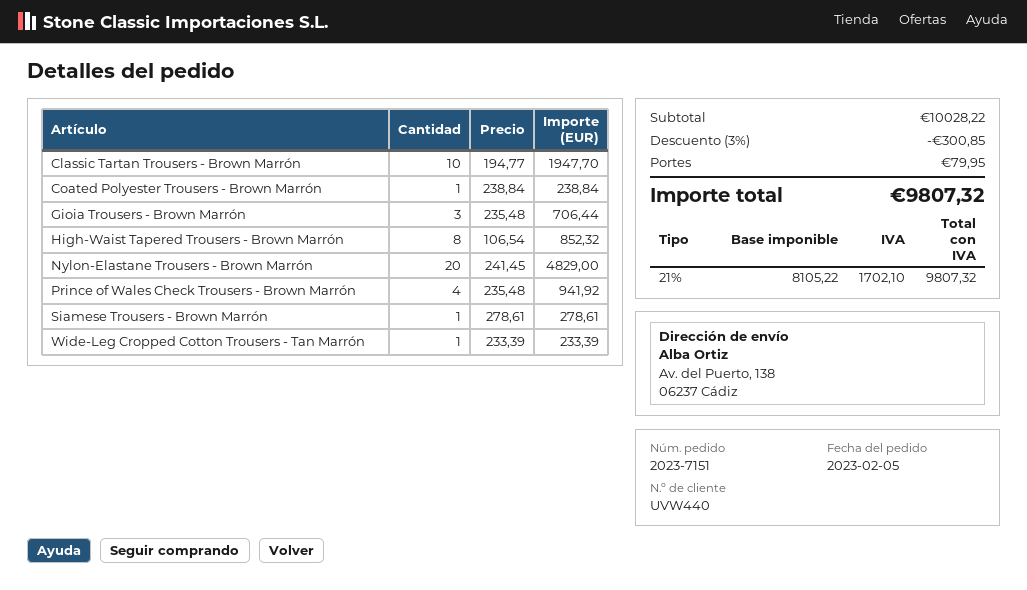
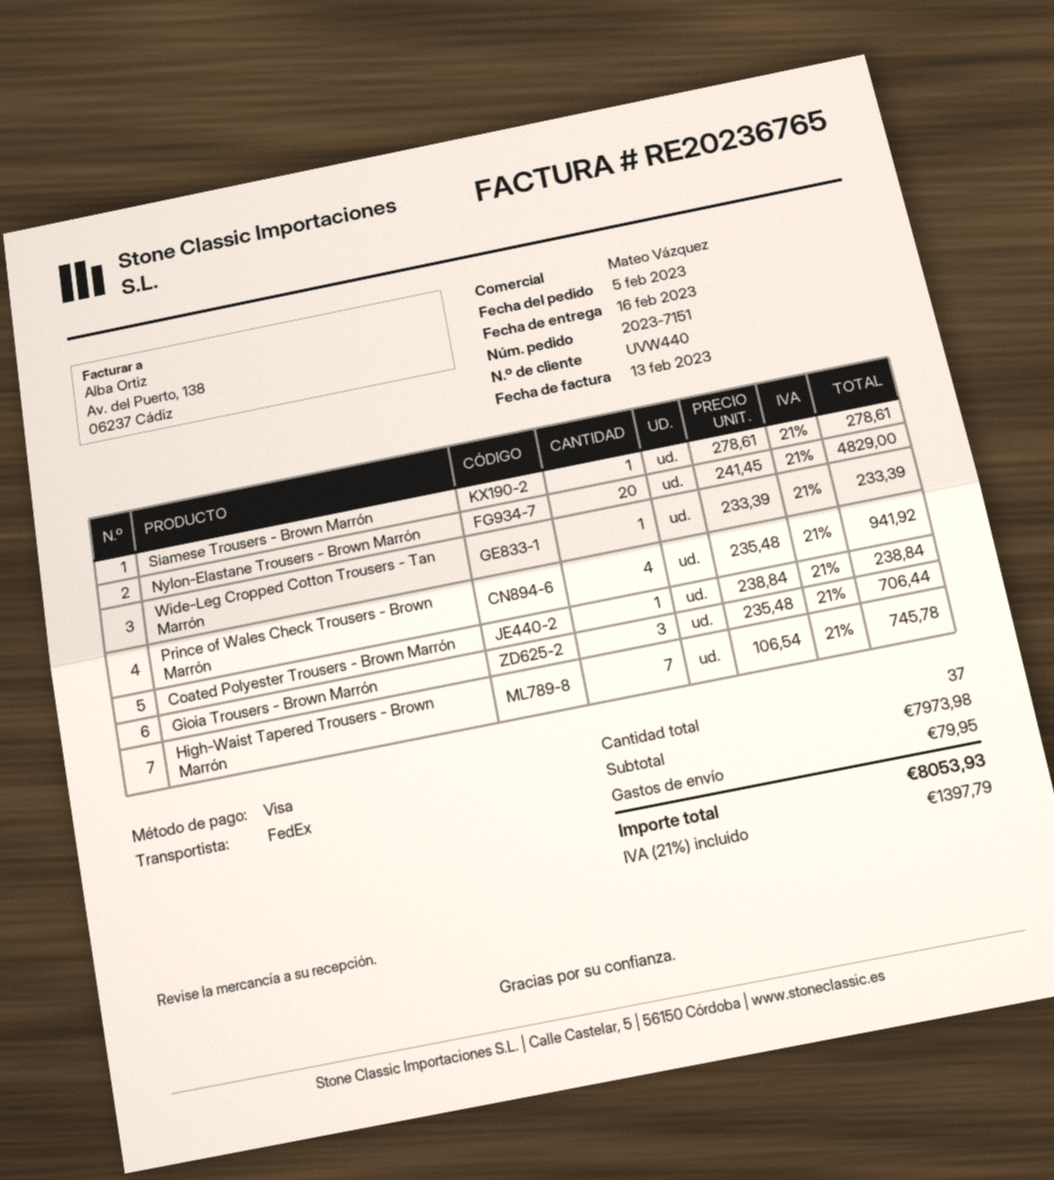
Classic Tartan Trousers - Brown Marrón: 10 x 194.77 = 1947.70 -> none
High-Waist Tapered Trousers - Brown Marrón: 8 x 106.54 = 852.32 -> 7 x 106.54 = 745.78
subtotal: 10028.22 -> 7973.98
discount: 3% = 300.85 -> none
tax: 21% = 1702.10 -> 21% = 1397.79
total: 9807.32 -> 8053.93

